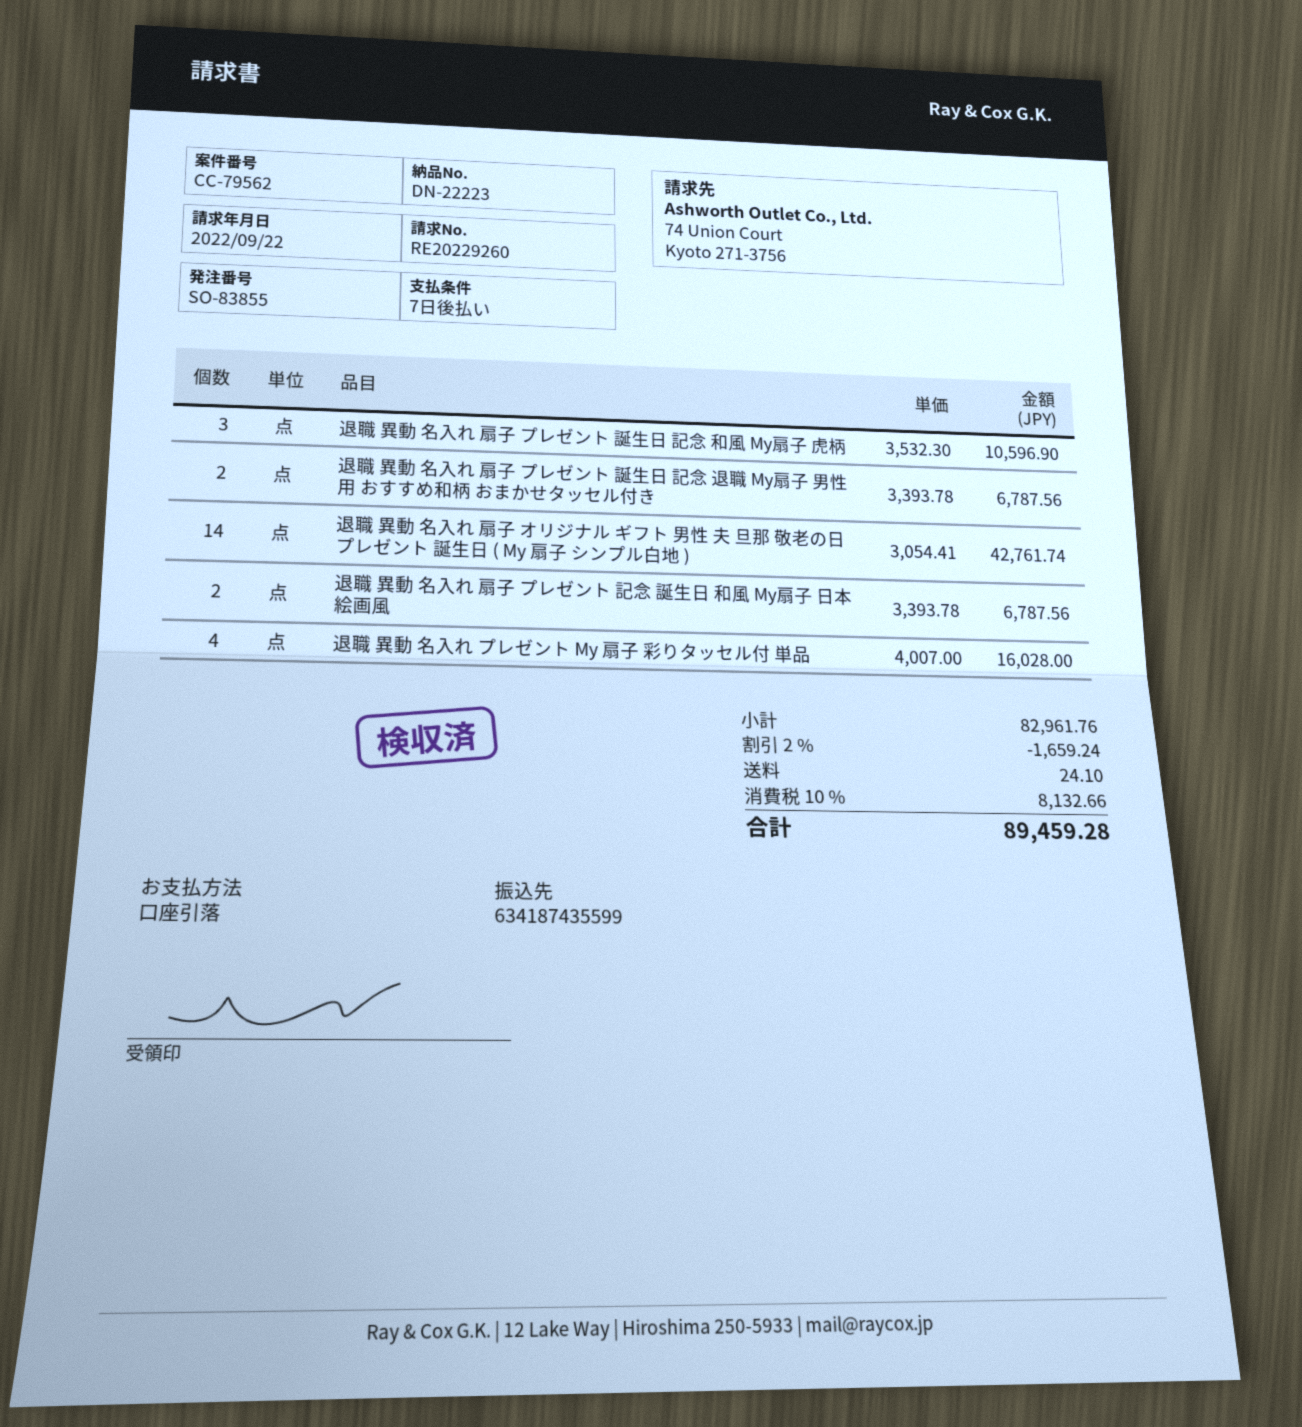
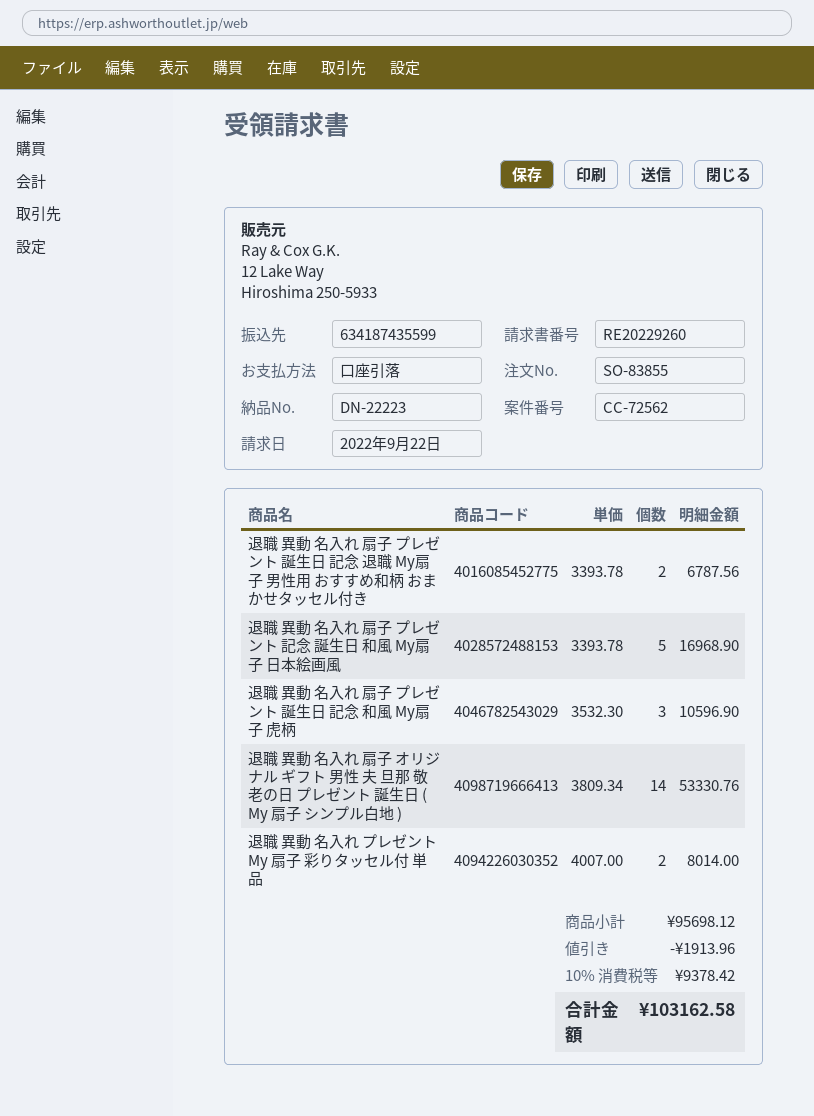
reference: CC-79562 -> CC-72562
退職 異動 名入れ 扇子 オリジナル ギフト 男性 夫 旦那 敬老の日 プレゼント 誕生日 ( My 扇子 シンプル白地 ): 14 x 3054.41 = 42761.74 -> 14 x 3809.34 = 53330.76
退職 異動 名入れ 扇子 プレゼント 記念 誕生日 和風 My扇子 日本絵画風: 2 x 3393.78 = 6787.56 -> 5 x 3393.78 = 16968.90
退職 異動 名入れ プレゼント My 扇子 彩りタッセル付 単品: 4 x 4007.00 = 16028.00 -> 2 x 4007.00 = 8014.00
subtotal: 82961.76 -> 95698.12
discount: 1659.24 -> 1913.96
shipping: 24.10 -> none
tax: 10% = 8132.66 -> 10% = 9378.42
total: 89459.28 -> 103162.58

